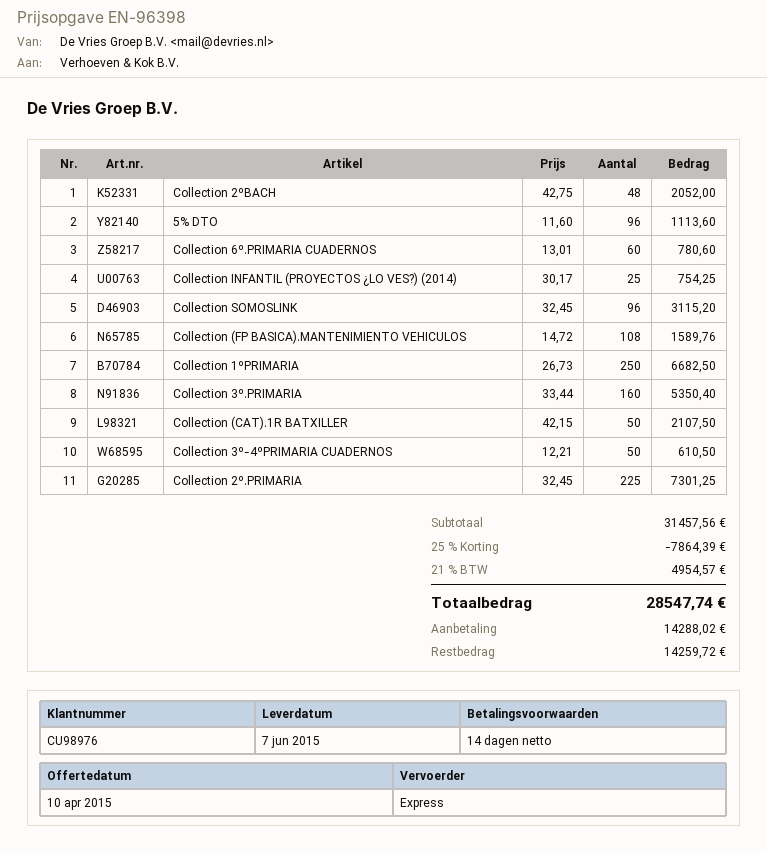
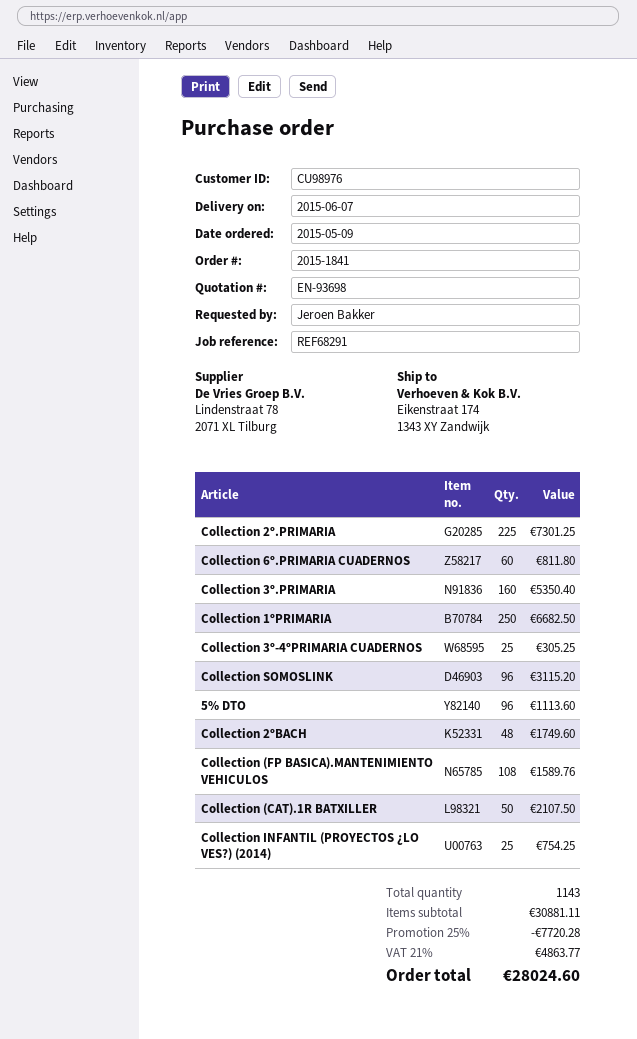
quote number: EN-96398 -> EN-93698
Collection 2ºBACH: 48 for 2052.00 -> 48 for 1749.60
Collection 6º.PRIMARIA CUADERNOS: 60 for 780.60 -> 60 for 811.80
Collection 3º-4ºPRIMARIA CUADERNOS: 50 for 610.50 -> 25 for 305.25
subtotal: 31457.56 -> 30881.11
discount: 25% = 7864.39 -> 25% = 7720.28
tax: 21% = 4954.57 -> 21% = 4863.77
total: 28547.74 -> 28024.60

